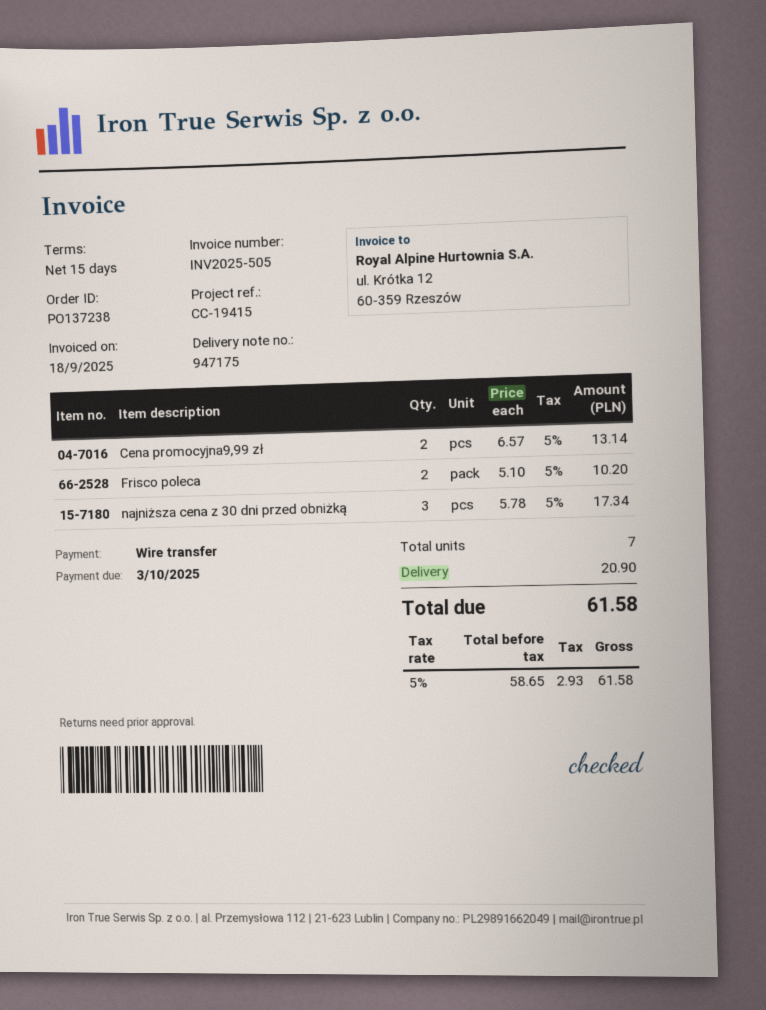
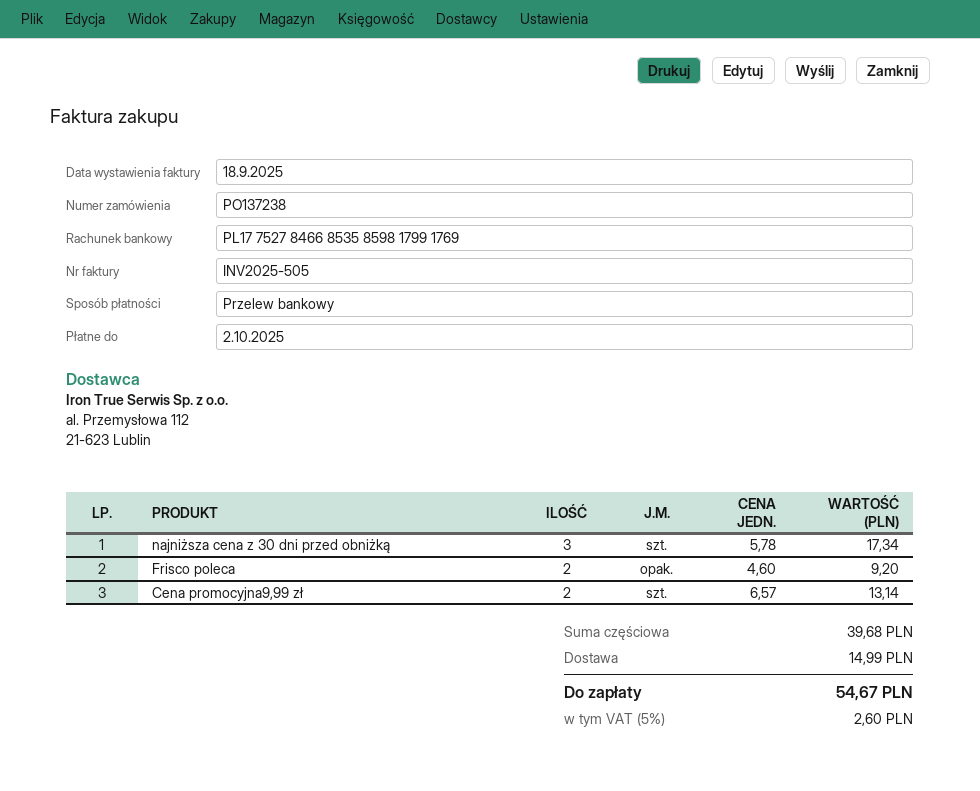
due date: 2025-10-03 -> 2025-10-02
Frisco poleca: 2 x 5.10 = 10.20 -> 2 x 4.60 = 9.20
shipping: 20.90 -> 14.99
tax: 5% = 2.93 -> 5% = 2.60
total: 61.58 -> 54.67

